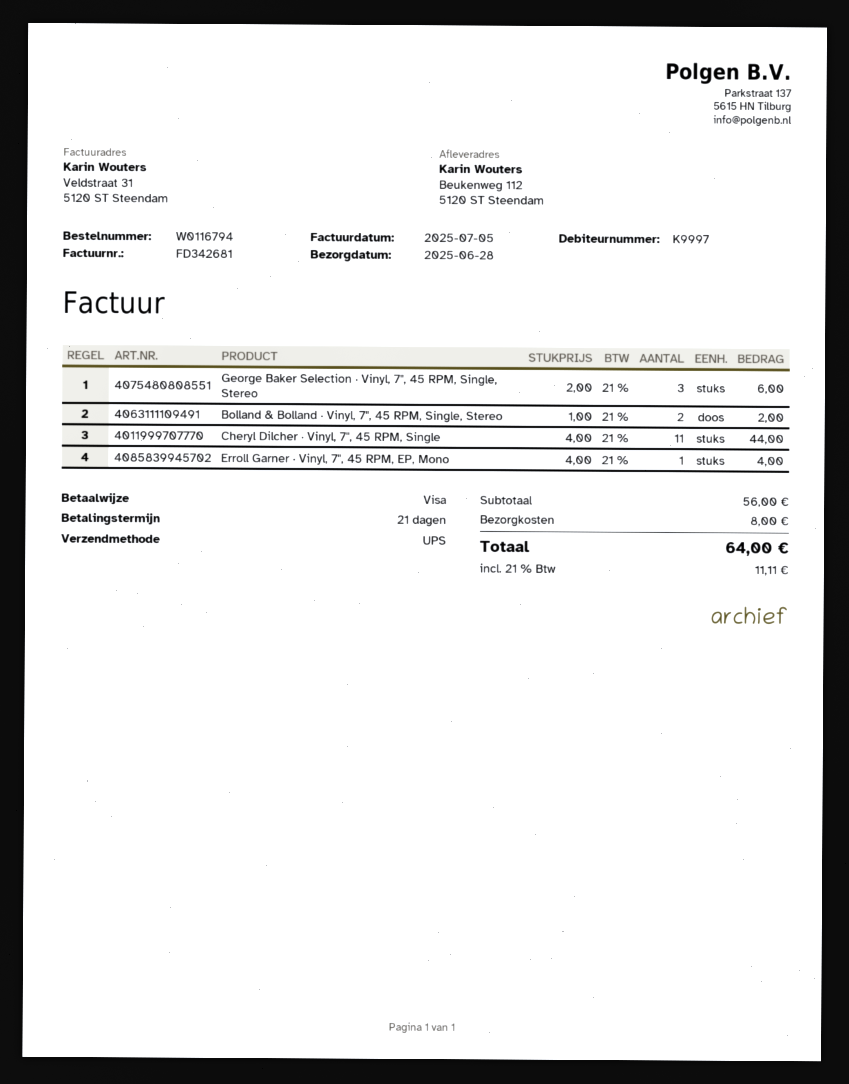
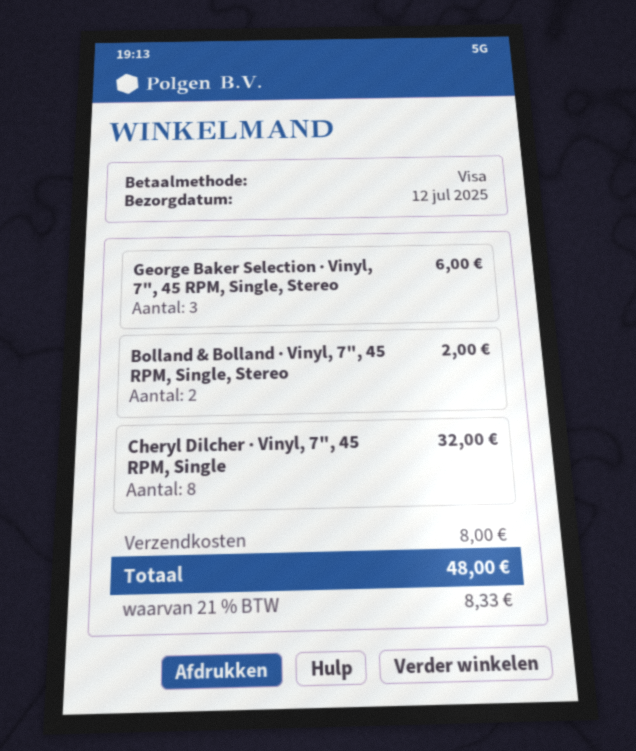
delivery date: 2025-06-28 -> 2025-07-12
Cheryl Dilcher · Vinyl, 7", 45 RPM, Single: 11 for 44.00 -> 8 for 32.00
Erroll Garner · Vinyl, 7", 45 RPM, EP, Mono: 1 for 4.00 -> none
tax: 21% = 11.11 -> 21% = 8.33
total: 64.00 -> 48.00

